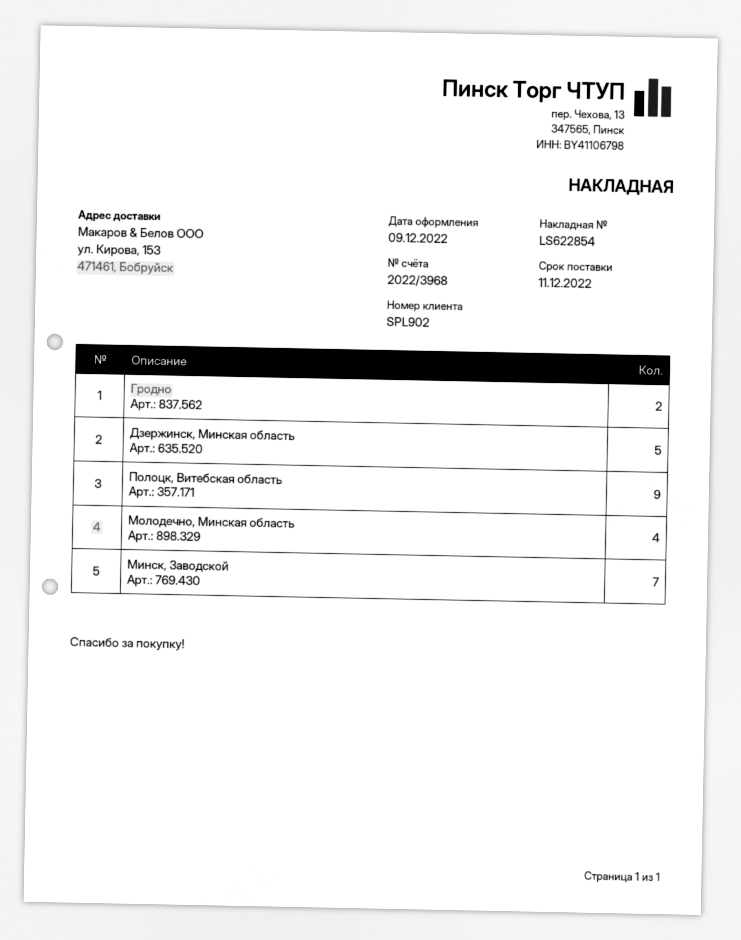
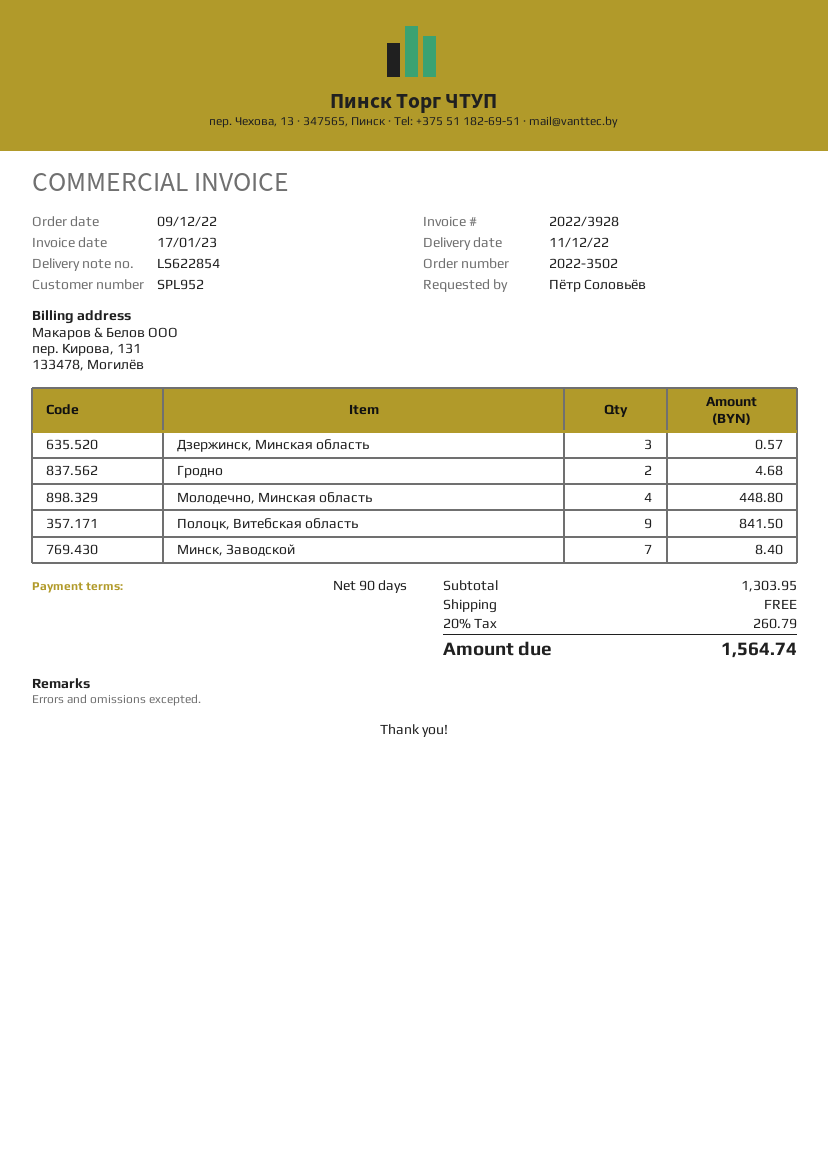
invoice number: 2022/3968 -> 2022/3928
customer number: SPL902 -> SPL952
Дзержинск, Минская область: 5 -> 3

